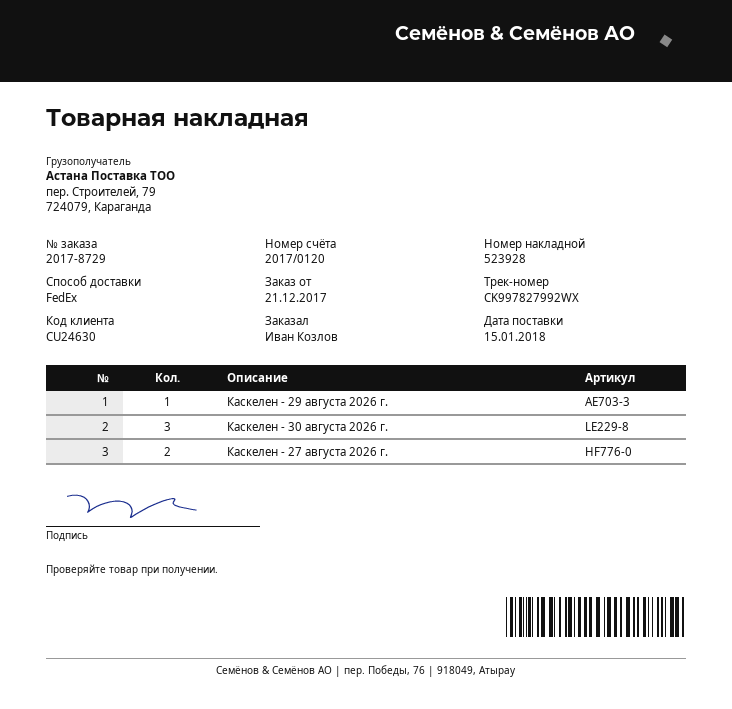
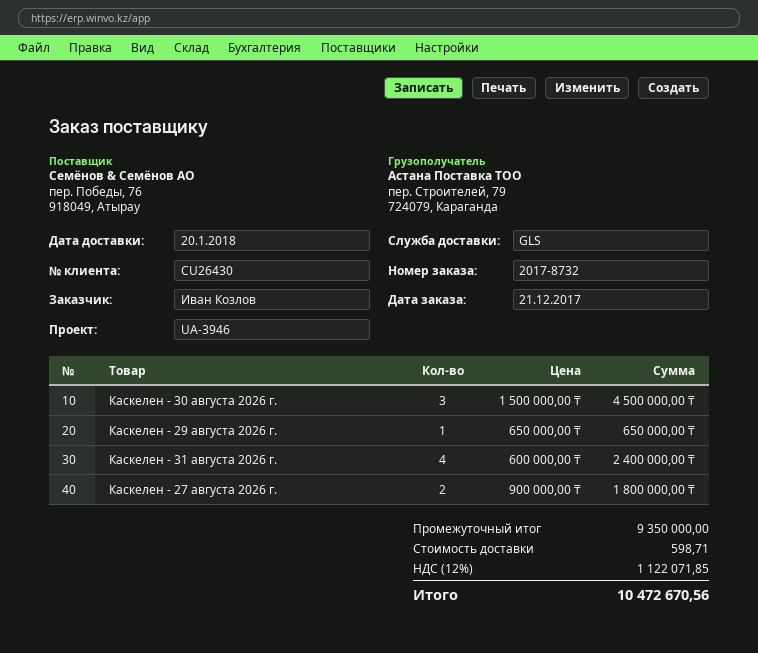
order number: 2017-8729 -> 2017-8732
delivery date: 2018-01-15 -> 2018-01-20
customer number: CU24630 -> CU26430
shipping method: FedEx -> GLS
Каскелен - 31 августа 2026 г.: none -> 4

